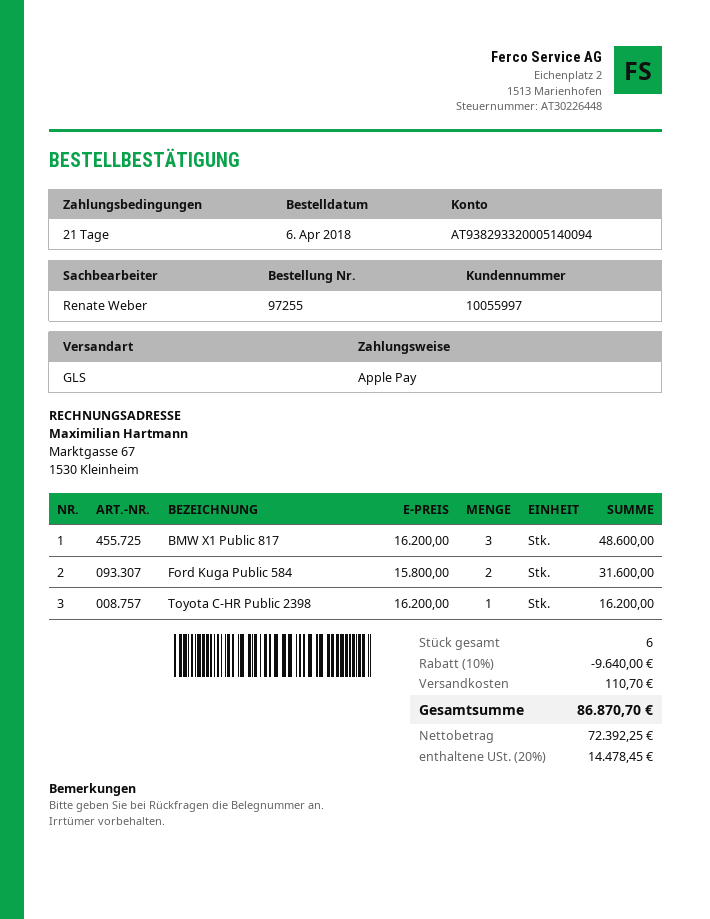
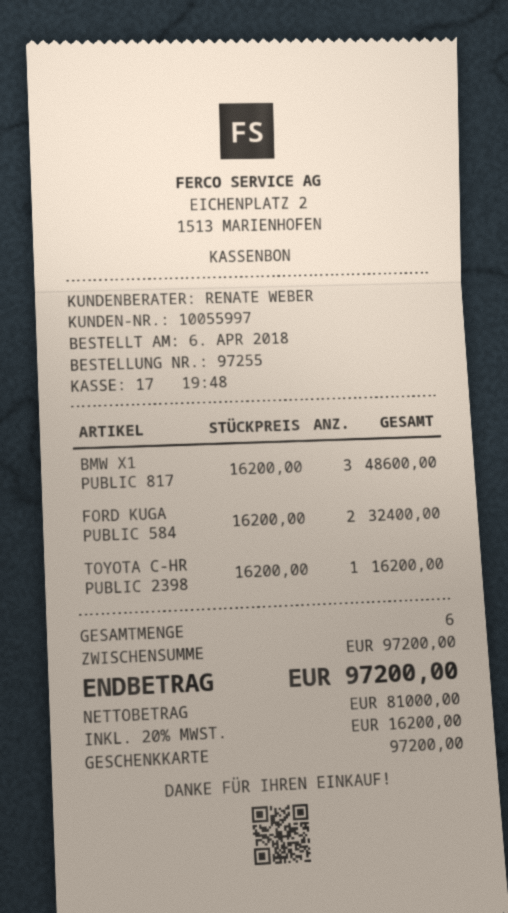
payment method: Apple Pay -> gift card
Ford Kuga Public 584: 2 x 15800.00 = 31600.00 -> 2 x 16200.00 = 32400.00
discount: 10% = 9640.00 -> none
shipping: 110.70 -> none
net: 72392.25 -> 81000.00
tax: 20% = 14478.45 -> 20% = 16200.00
total: 86870.70 -> 97200.00

